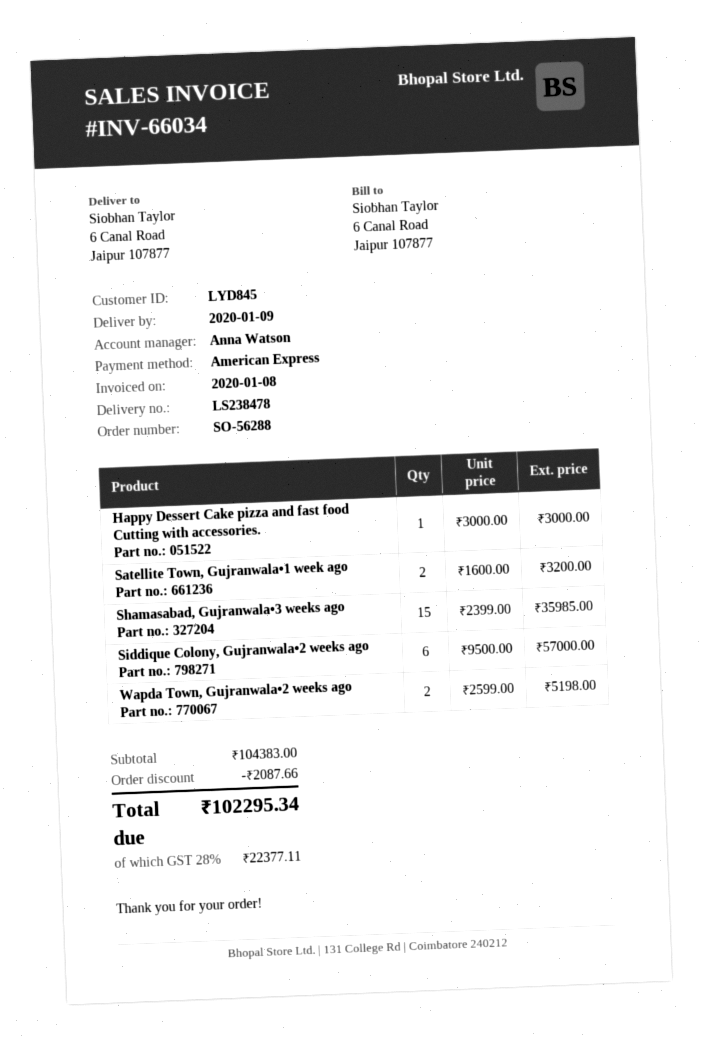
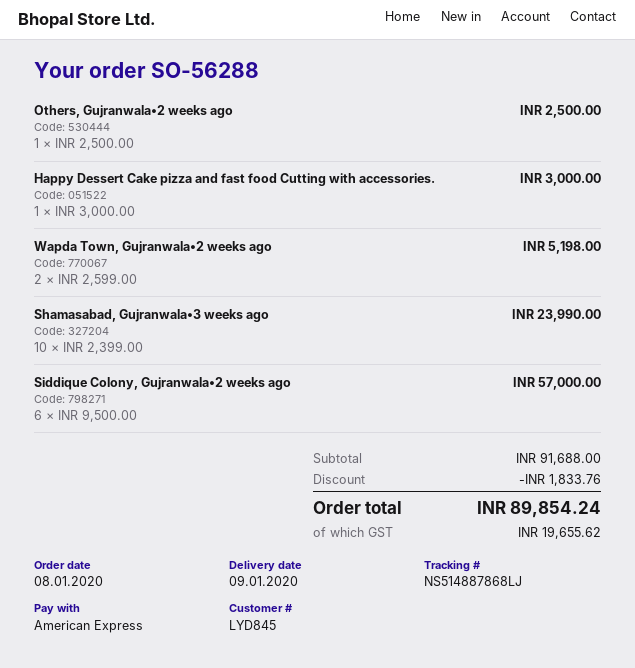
Satellite Town, Gujranwala•1 week ago: 2 x 1600.00 = 3200.00 -> none
Shamasabad, Gujranwala•3 weeks ago: 15 x 2399.00 = 35985.00 -> 10 x 2399.00 = 23990.00
Others, Gujranwala•2 weeks ago: none -> 1 x 2500.00 = 2500.00
subtotal: 104383.00 -> 91688.00
discount: 2087.66 -> 1833.76
tax: 22377.11 -> 19655.62
total: 102295.34 -> 89854.24

